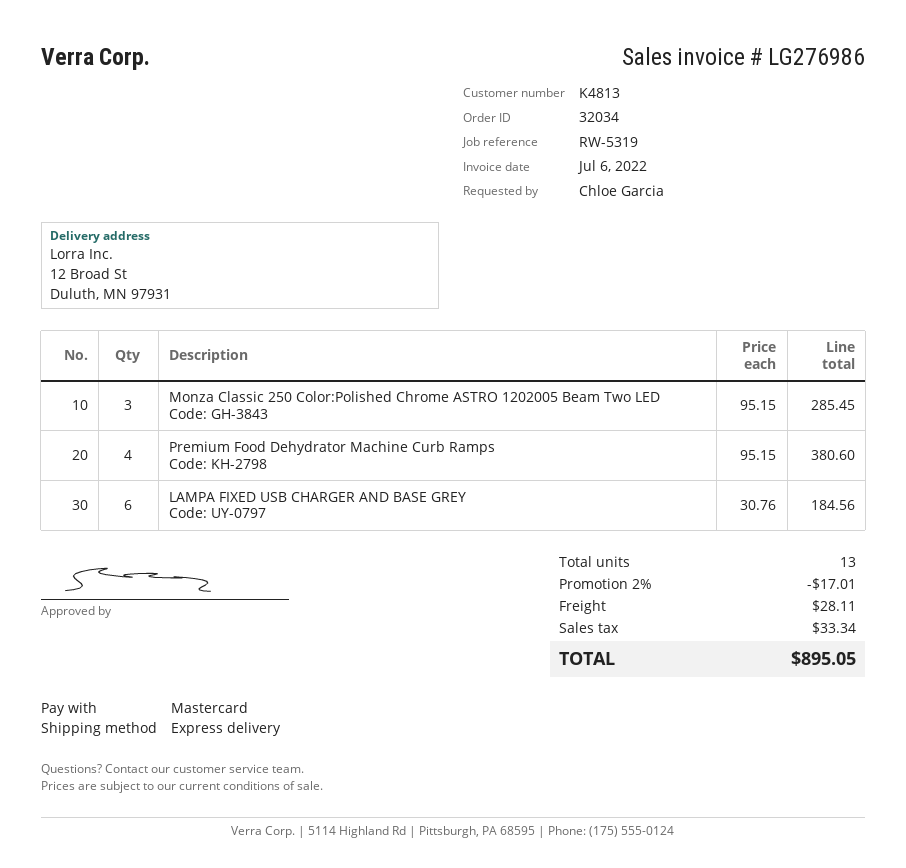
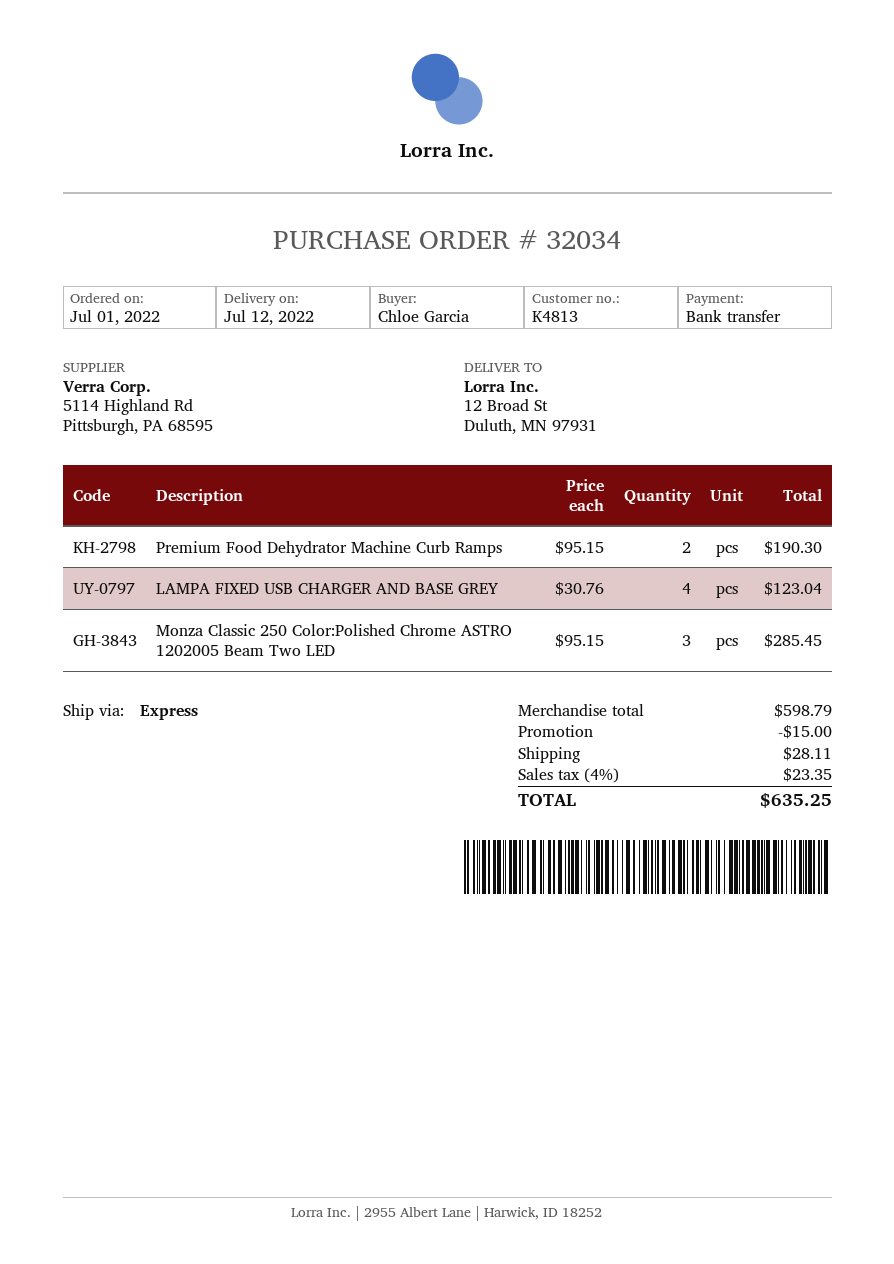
payment method: Mastercard -> bank transfer
Premium Food Dehydrator Machine Curb Ramps: 4 x 95.15 = 380.60 -> 2 x 95.15 = 190.30
LAMPA FIXED USB CHARGER AND BASE GREY: 6 x 30.76 = 184.56 -> 4 x 30.76 = 123.04
discount: 17.01 -> 15.00
tax: 33.34 -> 23.35
total: 895.05 -> 635.25

